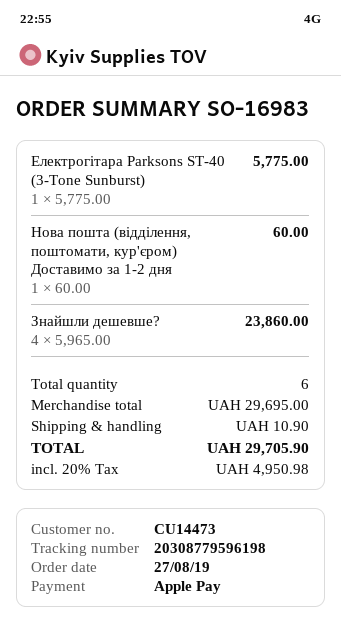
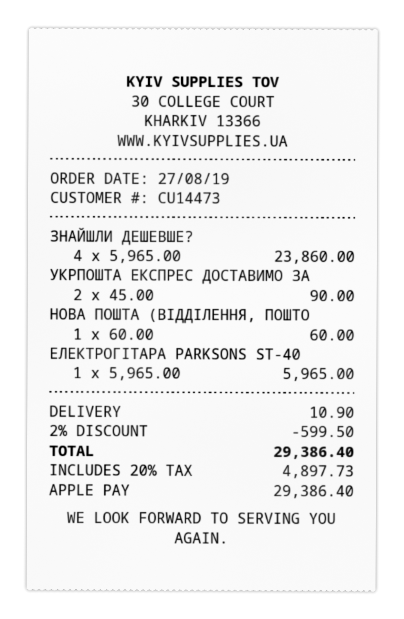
Електрогітара Parksons ST-40 (3-Tone Sunburst): 1 x 5775.00 = 5775.00 -> 1 x 5965.00 = 5965.00
УКРПОШТА ЕКСПРЕС ДОСТАВИМО ЗА: none -> 2 x 45.00 = 90.00
discount: none -> 2% = 599.50
tax: 20% = 4950.98 -> 20% = 4897.73
total: 29705.90 -> 29386.40

